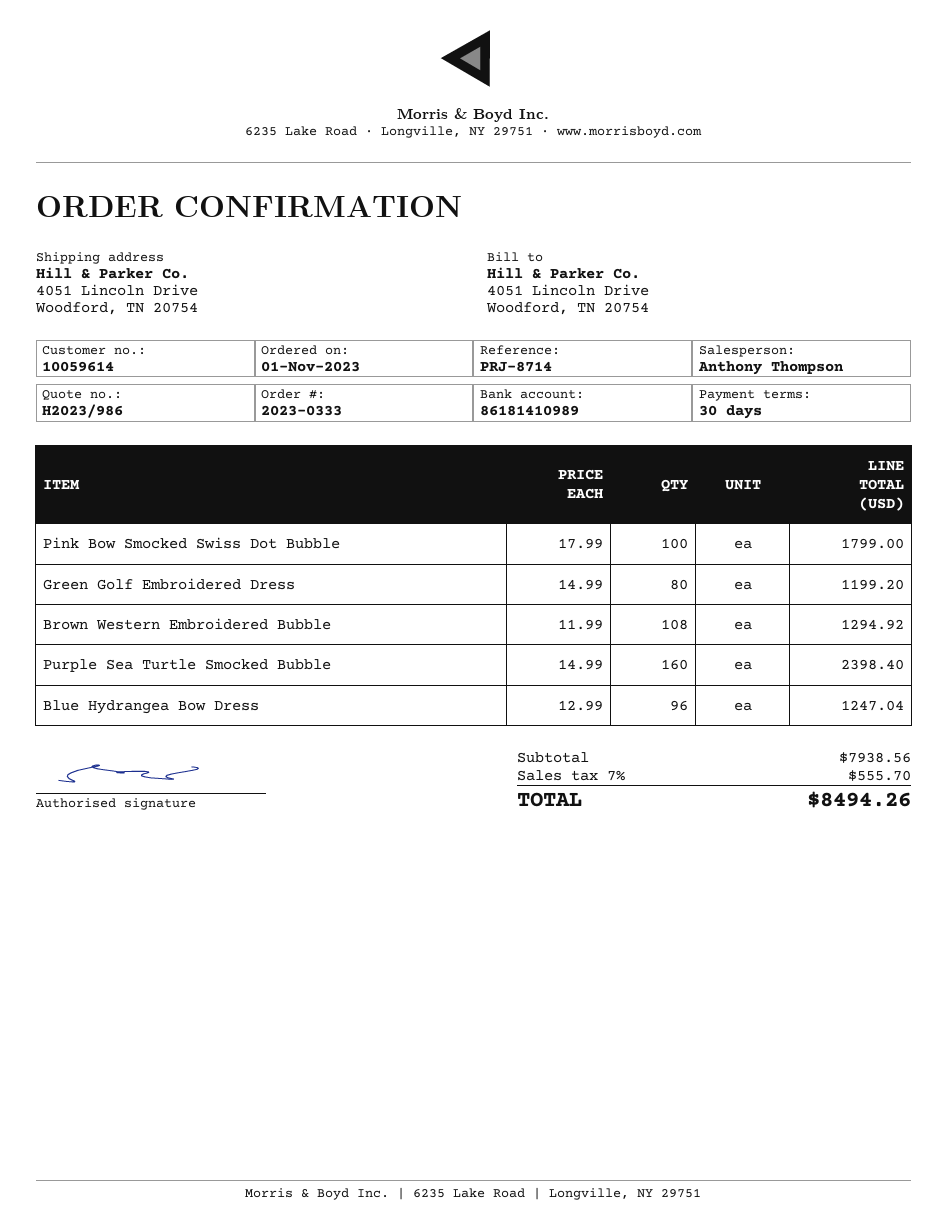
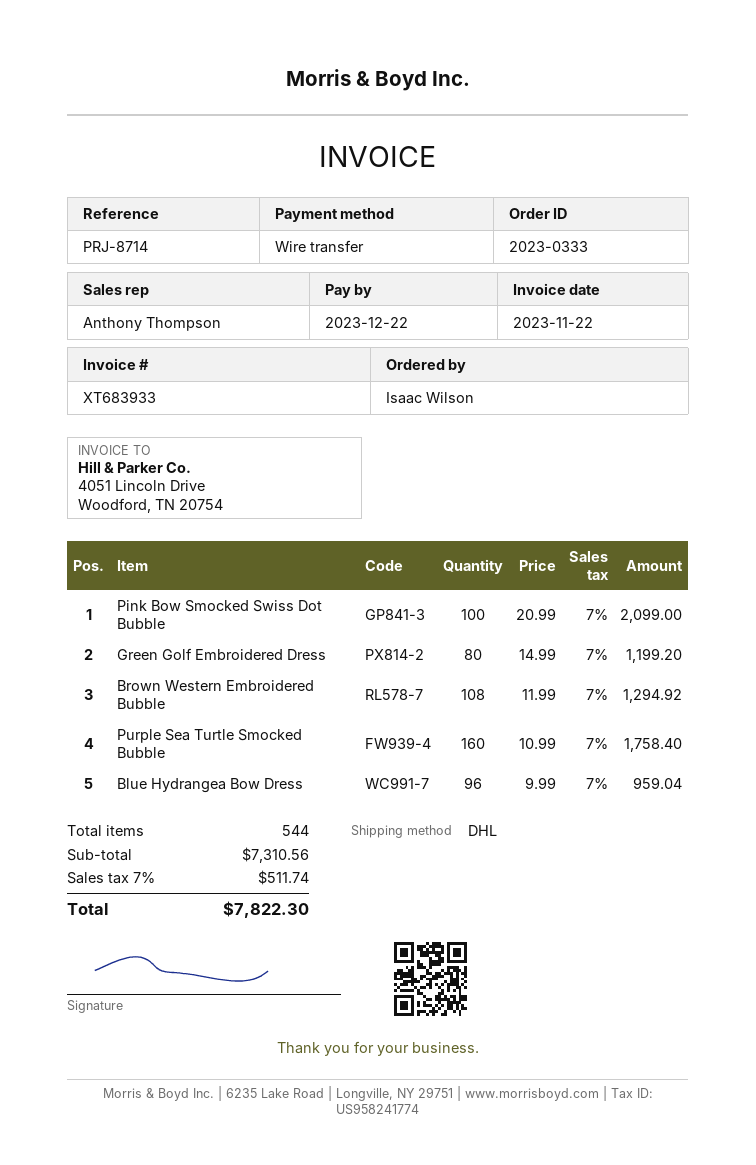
Pink Bow Smocked Swiss Dot Bubble: 100 x 17.99 = 1799.00 -> 100 x 20.99 = 2099.00
Purple Sea Turtle Smocked Bubble: 160 x 14.99 = 2398.40 -> 160 x 10.99 = 1758.40
Blue Hydrangea Bow Dress: 96 x 12.99 = 1247.04 -> 96 x 9.99 = 959.04
subtotal: 7938.56 -> 7310.56
tax: 7% = 555.70 -> 7% = 511.74
total: 8494.26 -> 7822.30

